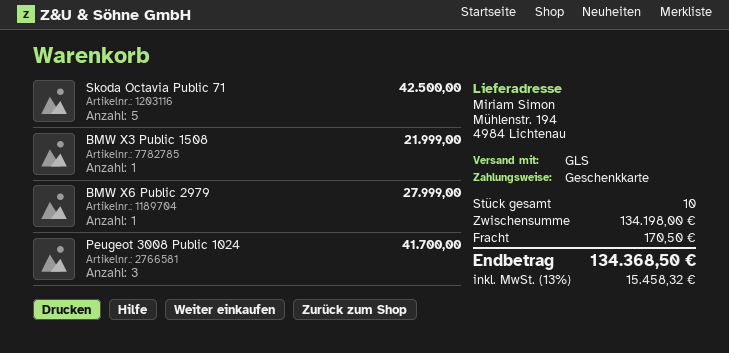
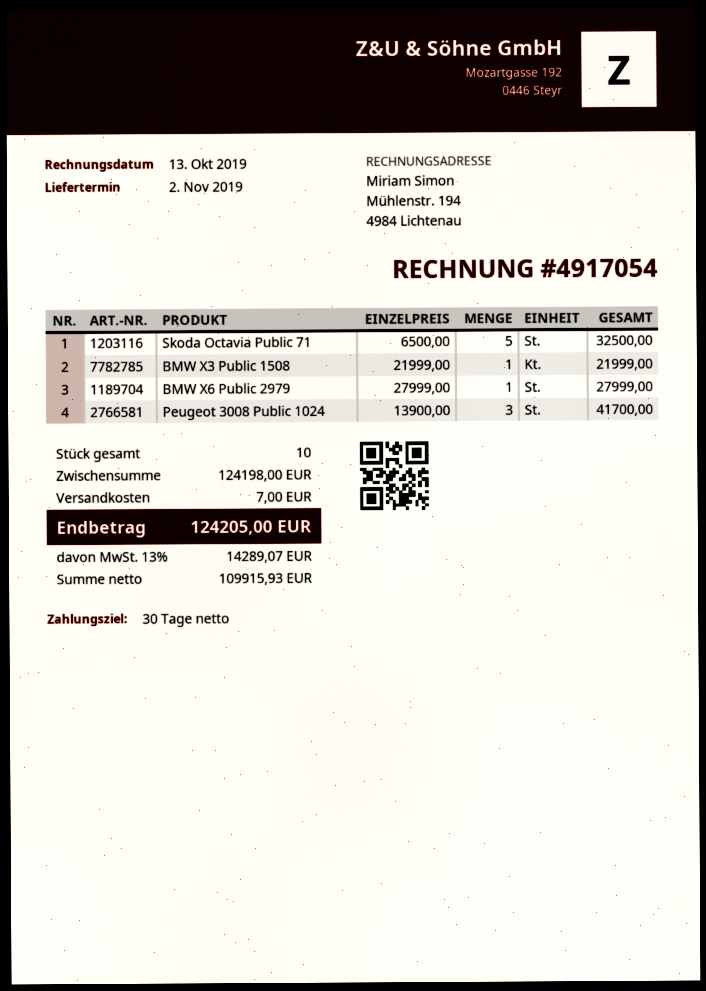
Skoda Octavia Public 71: 5 for 42500.00 -> 5 for 32500.00
subtotal: 134198.00 -> 124198.00
shipping: 170.50 -> 7.00
tax: 13% = 15458.32 -> 13% = 14289.07
total: 134368.50 -> 124205.00

